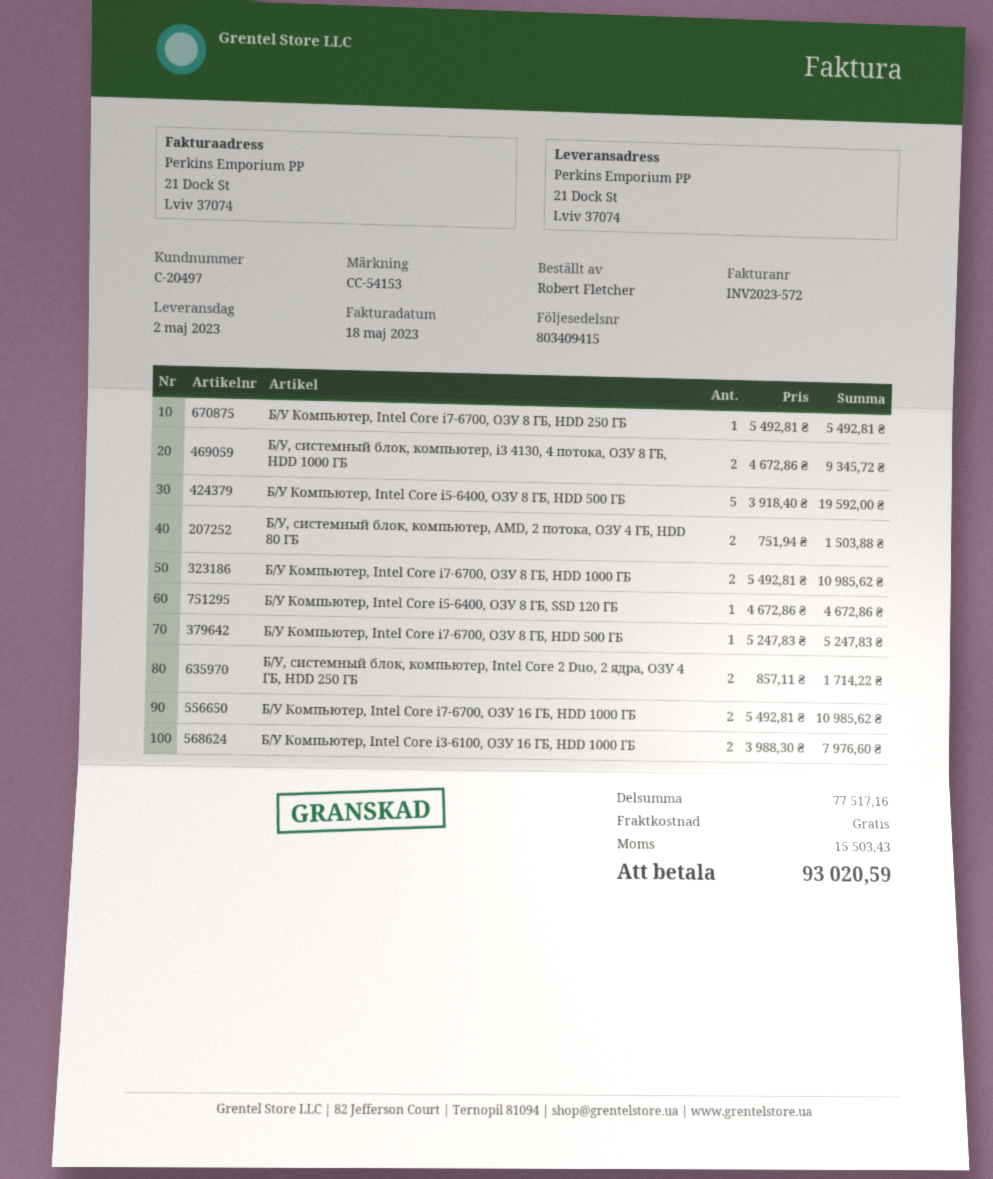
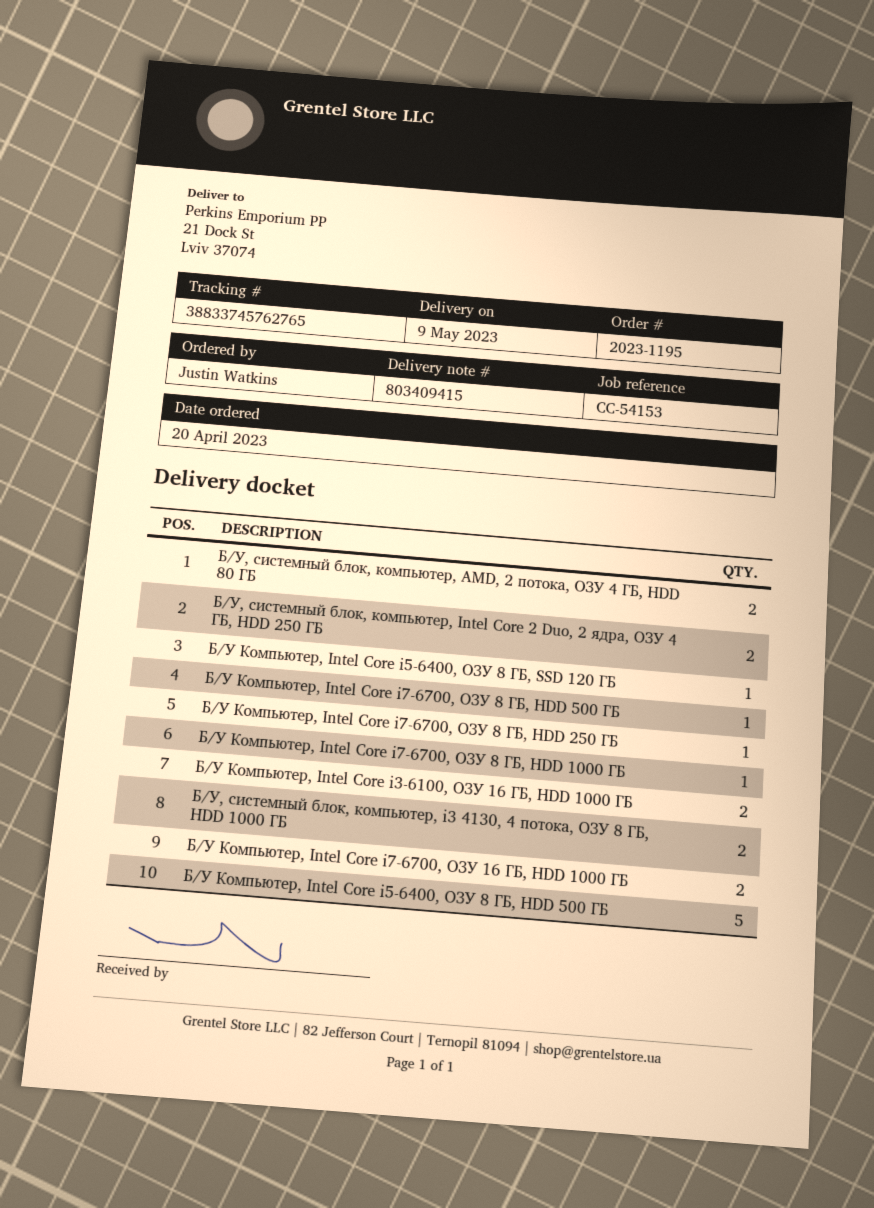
delivery date: 2023-05-02 -> 2023-05-09
ordered by: Robert Fletcher -> Justin Watkins
Б/У Компьютер, Intel Core i7-6700, ОЗУ 8 ГБ, HDD 1000 ГБ: 2 -> 1

